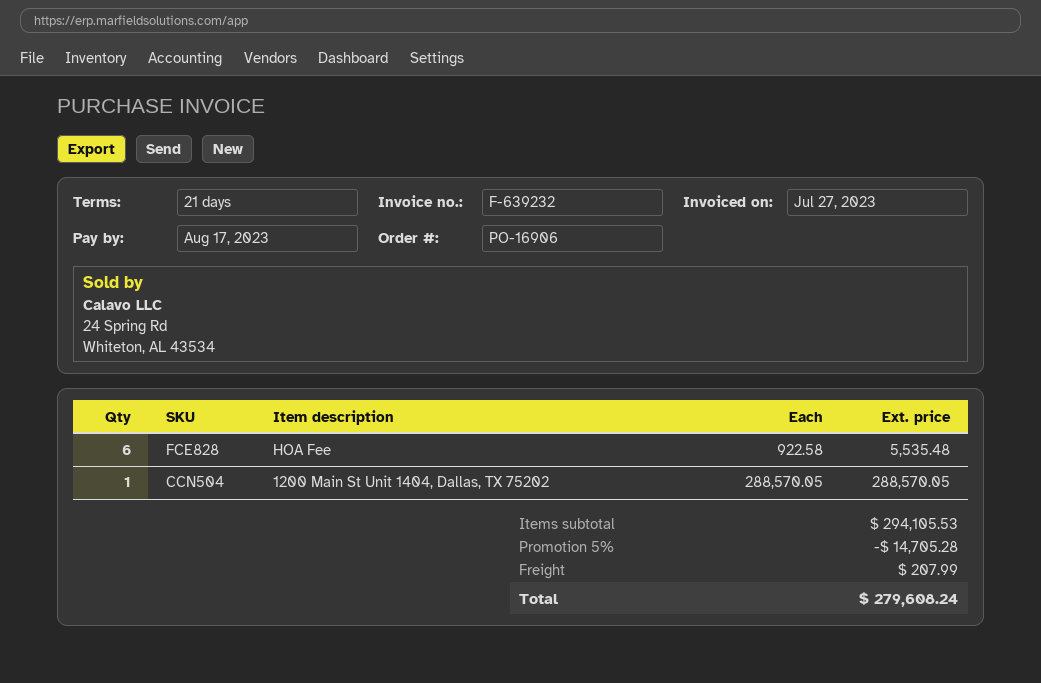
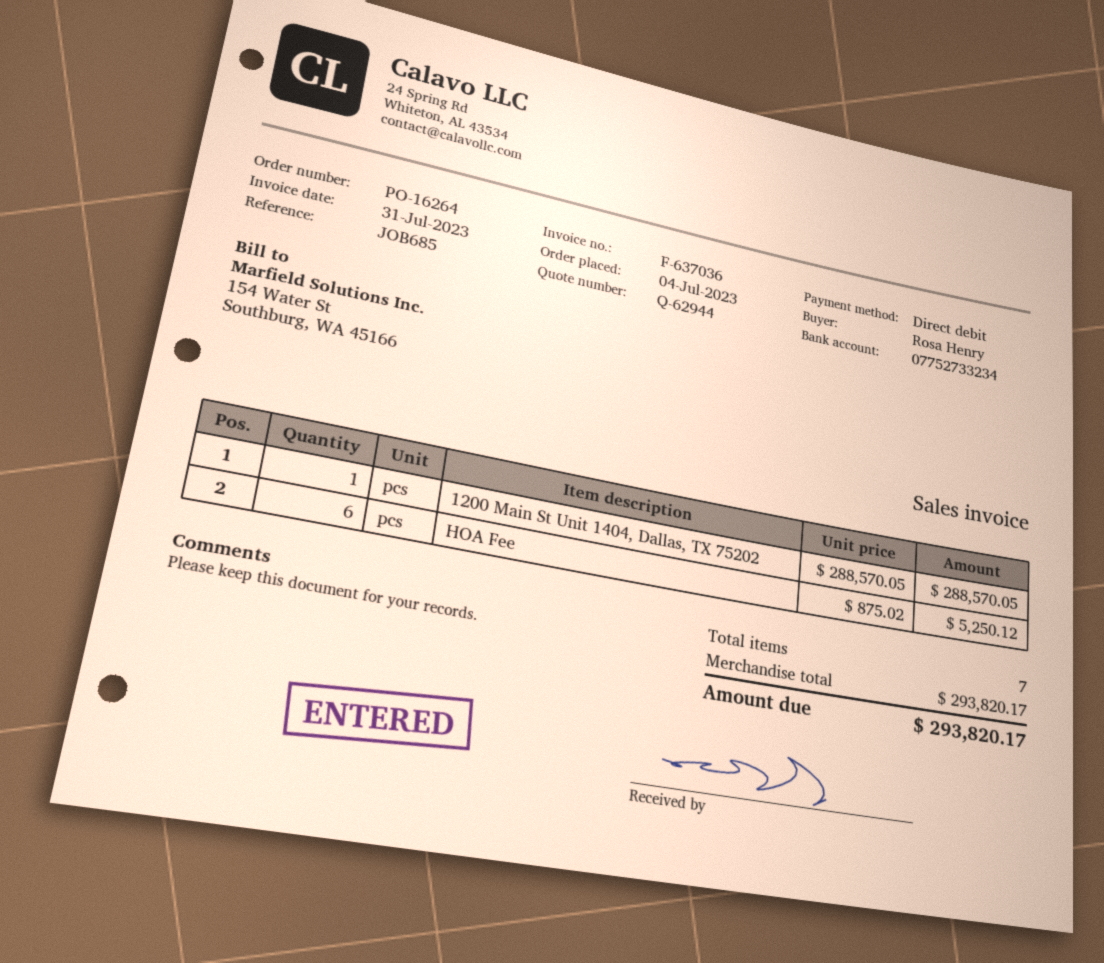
order number: PO-16906 -> PO-16264
invoice number: F-639232 -> F-637036
invoice date: 2023-07-27 -> 2023-07-31
HOA Fee: 6 x 922.58 = 5535.48 -> 6 x 875.02 = 5250.12
subtotal: 294105.53 -> 293820.17
discount: 5% = 14705.28 -> none
shipping: 207.99 -> none
total: 279608.24 -> 293820.17

